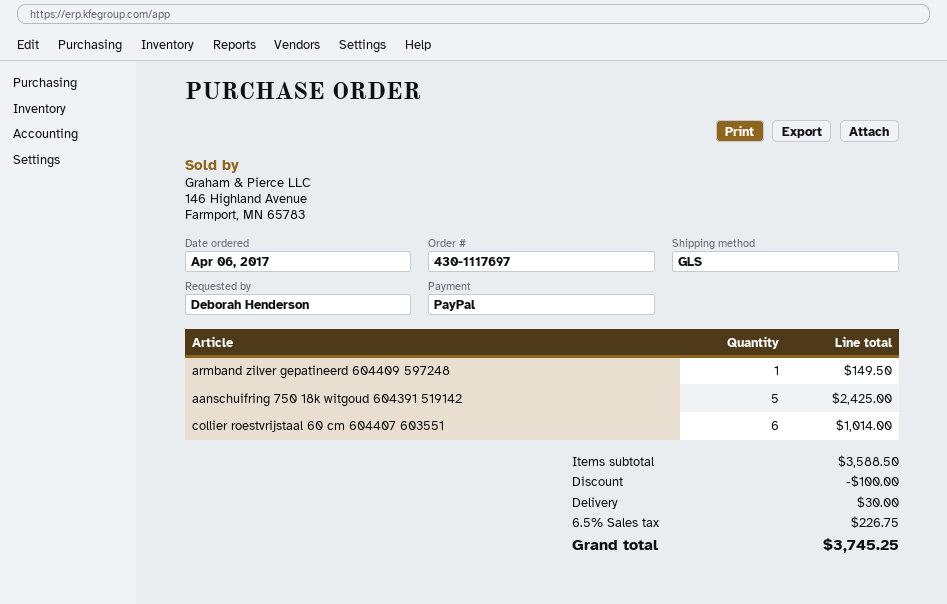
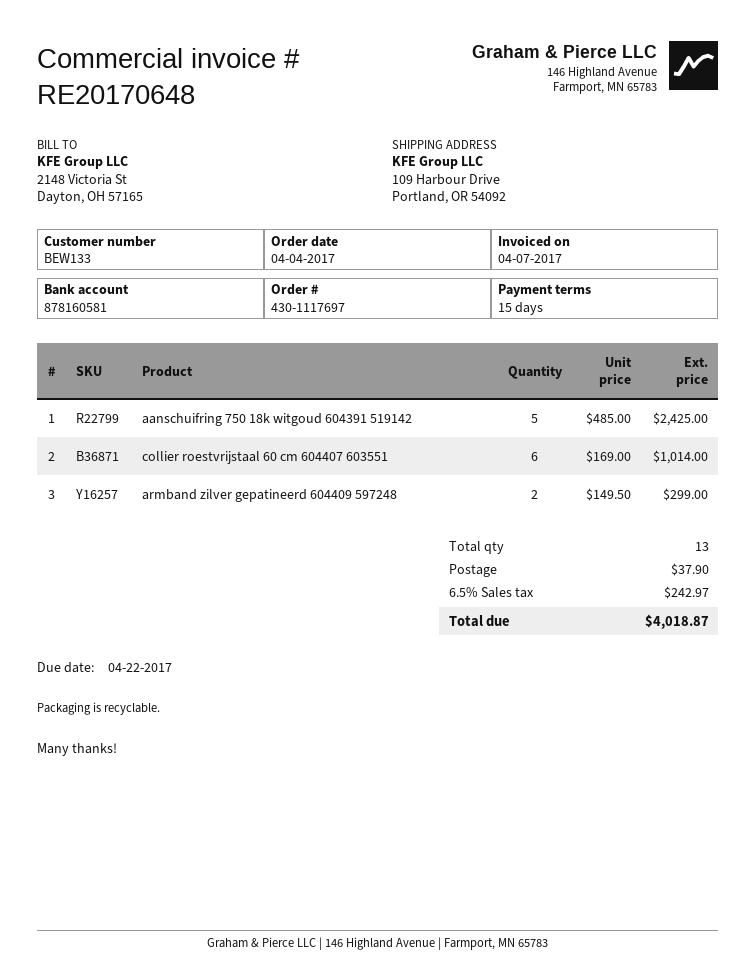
order date: 2017-04-06 -> 2017-04-04
armband zilver gepatineerd 604409 597248: 1 for 149.50 -> 2 for 299.00
discount: 100.00 -> none
shipping: 30.00 -> 37.90
tax: 6.5% = 226.75 -> 6.5% = 242.97
total: 3745.25 -> 4018.87

